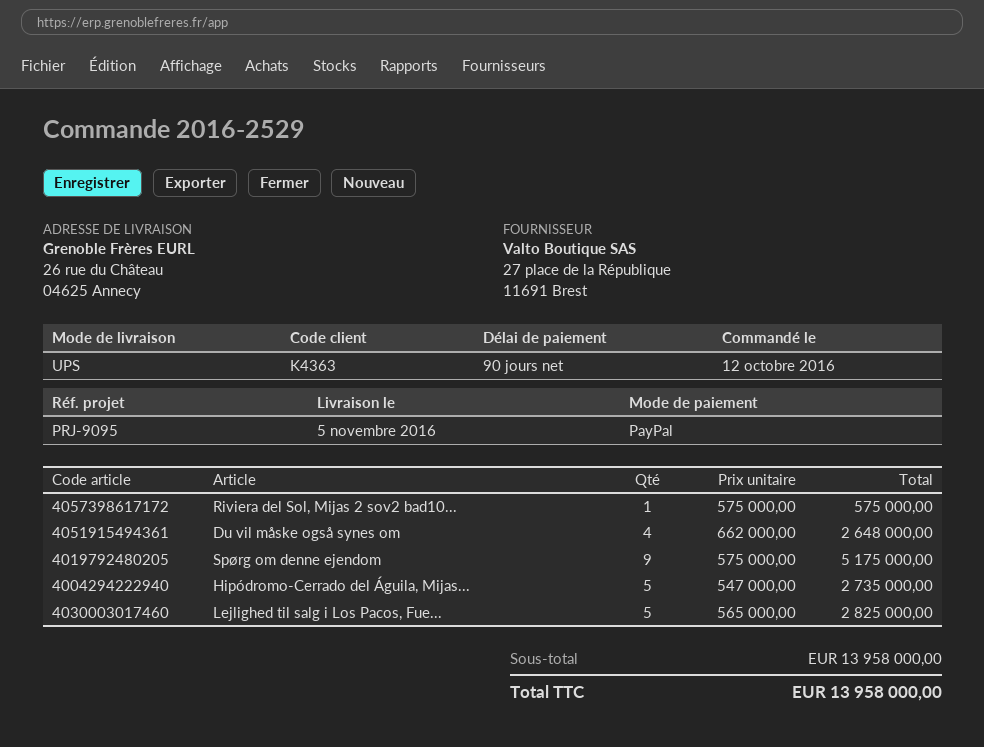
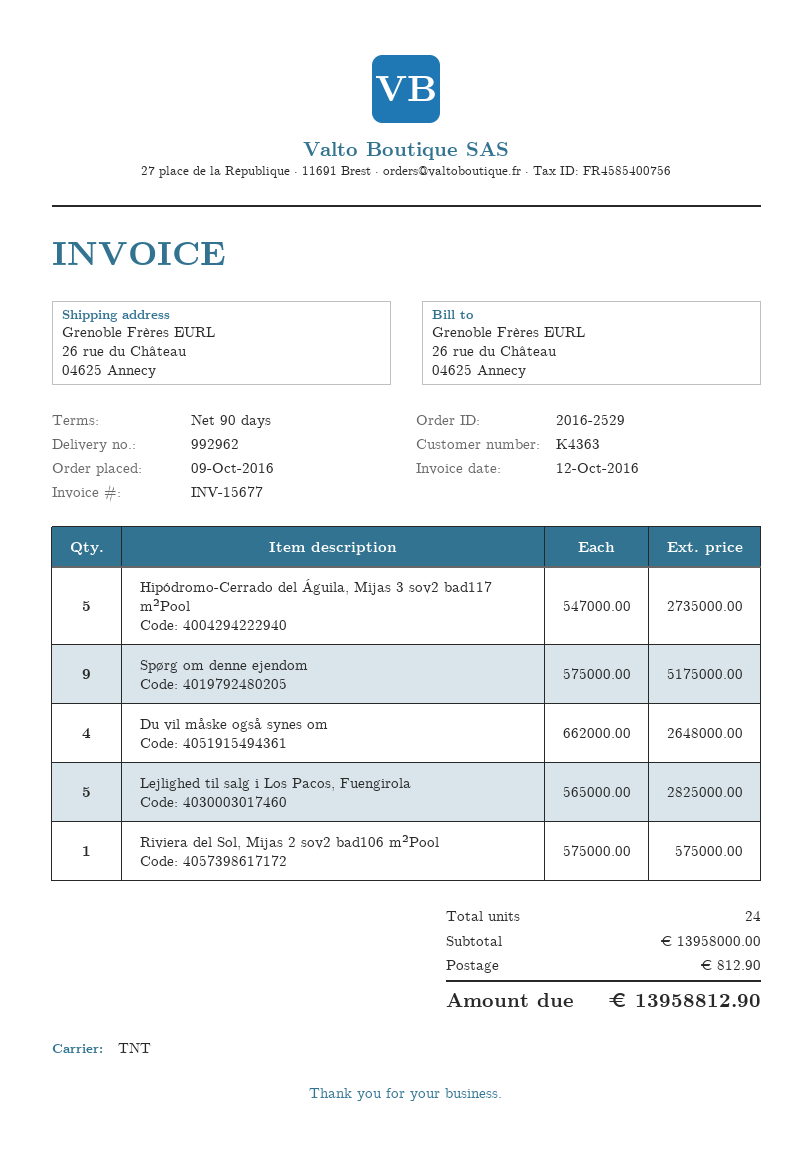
order date: 2016-10-12 -> 2016-10-09
shipping method: UPS -> TNT
shipping: none -> 812.90
total: 13958000.00 -> 13958812.90

